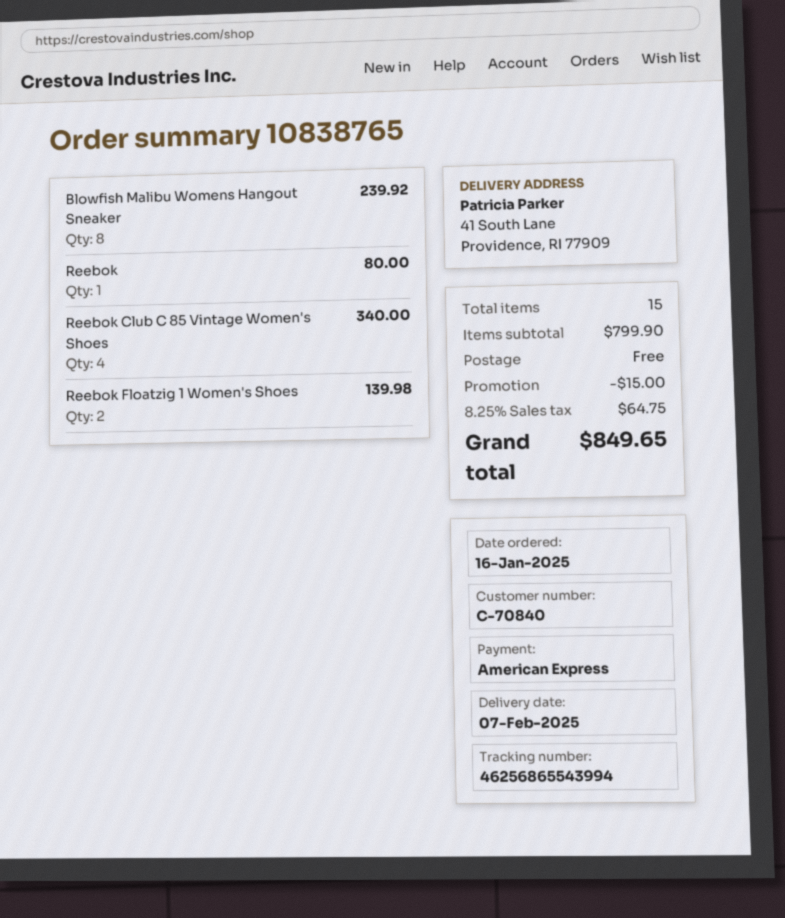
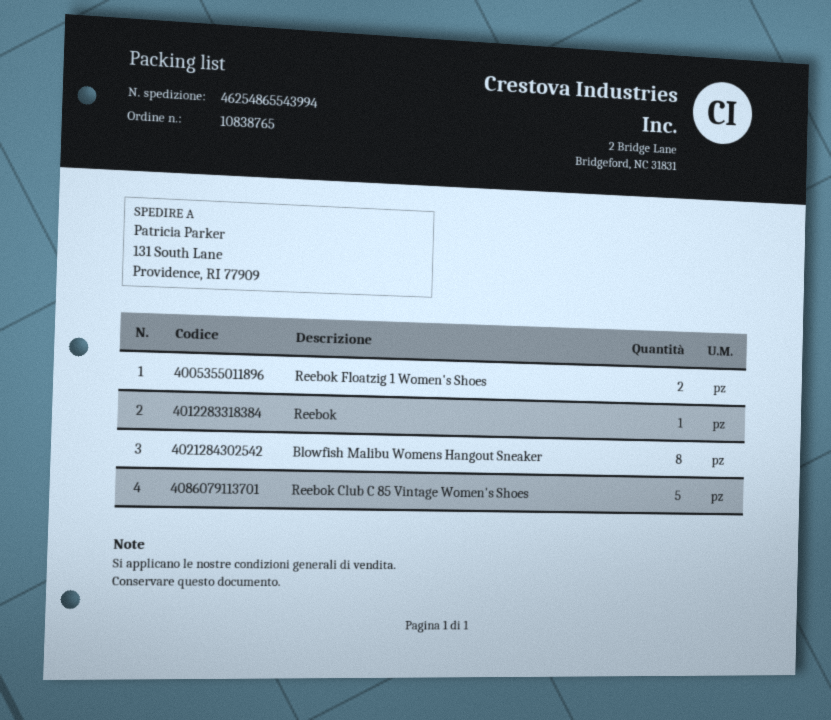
tracking number: 46256865543994 -> 46254865543994
ship to: 41 South Lane, Providence, RI 77909 -> 131 South Lane, Providence, RI 77909
Reebok Club C 85 Vintage Women's Shoes: 4 -> 5

